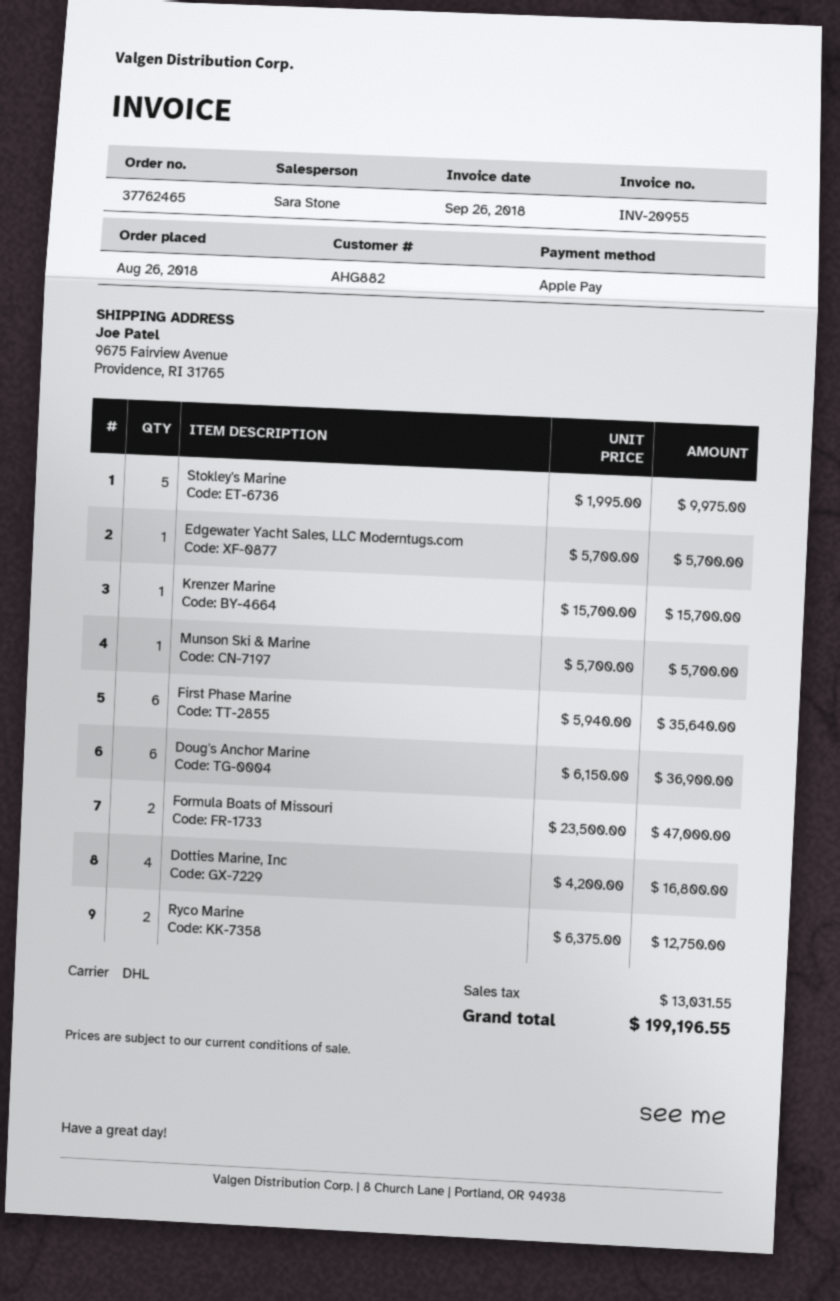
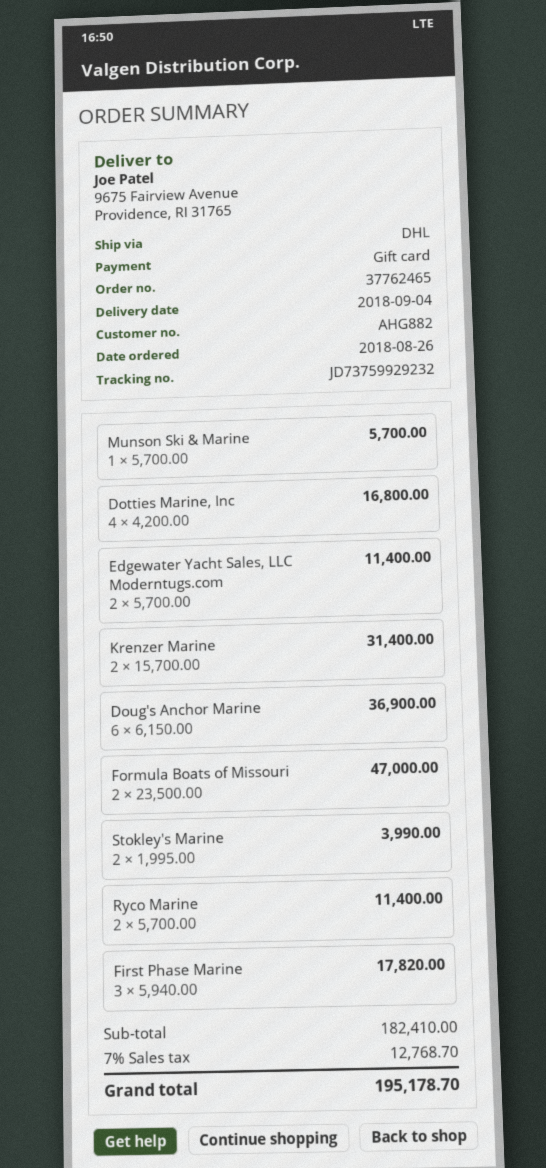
payment method: Apple Pay -> gift card
Stokley's Marine: 5 x 1995.00 = 9975.00 -> 2 x 1995.00 = 3990.00
Edgewater Yacht Sales, LLC Moderntugs.com: 1 x 5700.00 = 5700.00 -> 2 x 5700.00 = 11400.00
Krenzer Marine: 1 x 15700.00 = 15700.00 -> 2 x 15700.00 = 31400.00
First Phase Marine: 6 x 5940.00 = 35640.00 -> 3 x 5940.00 = 17820.00
Ryco Marine: 2 x 6375.00 = 12750.00 -> 2 x 5700.00 = 11400.00
tax: 13031.55 -> 12768.70
total: 199196.55 -> 195178.70

